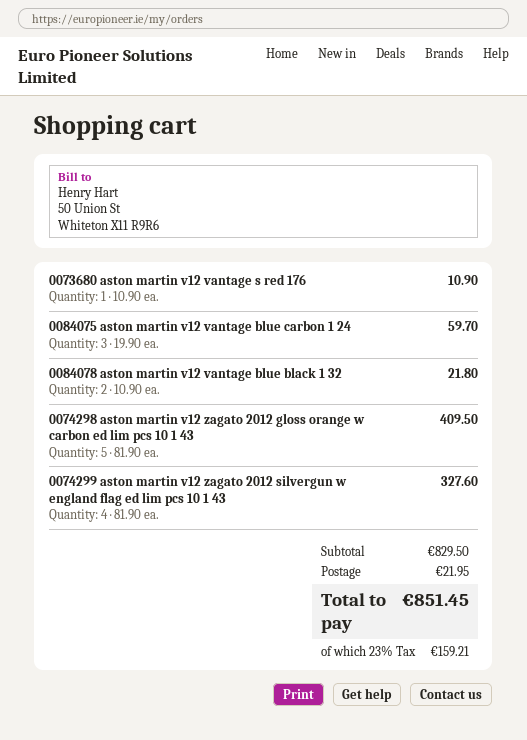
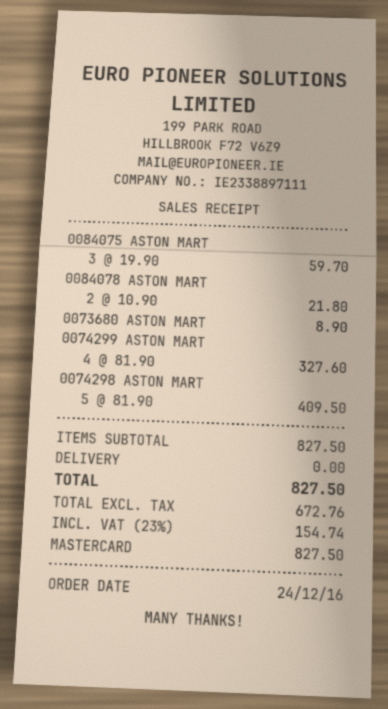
0073680 aston martin v12 vantage s red 176: 1 x 10.90 = 10.90 -> 1 x 8.90 = 8.90
subtotal: 829.50 -> 827.50
shipping: 21.95 -> 0.00
tax: 23% = 159.21 -> 23% = 154.74
total: 851.45 -> 827.50

